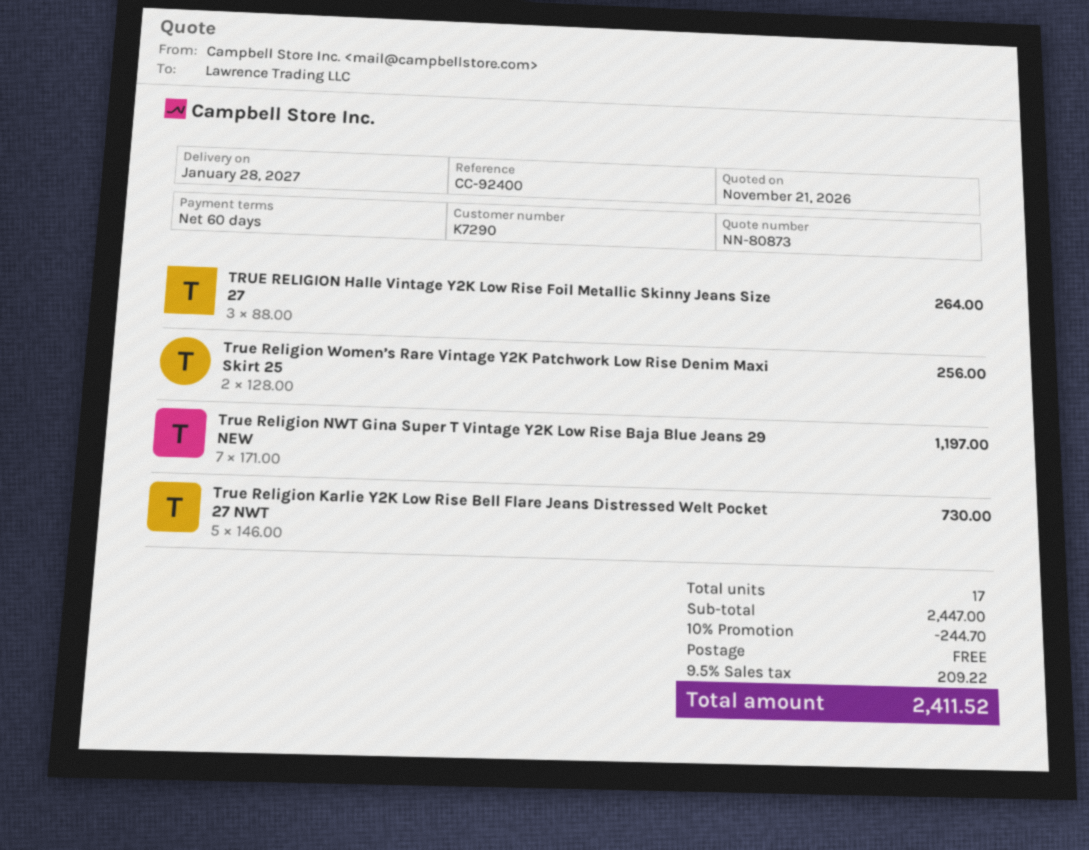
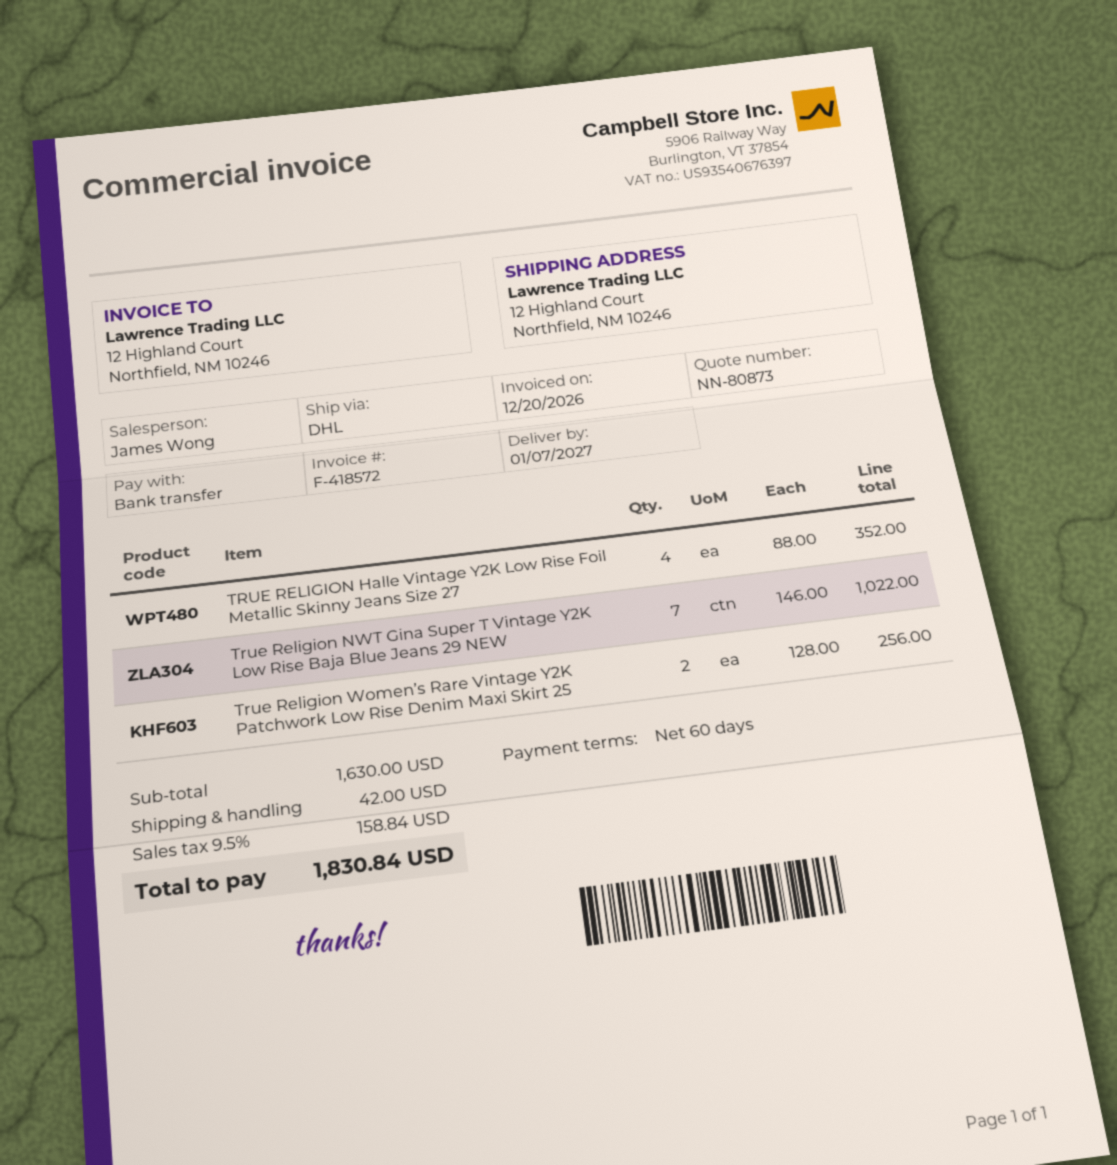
delivery date: 2027-01-28 -> 2027-01-07
TRUE RELIGION Halle Vintage Y2K Low Rise Foil Metallic Skinny Jeans Size 27: 3 x 88.00 = 264.00 -> 4 x 88.00 = 352.00
True Religion NWT Gina Super T Vintage Y2K Low Rise Baja Blue Jeans 29 NEW: 7 x 171.00 = 1197.00 -> 7 x 146.00 = 1022.00
True Religion Karlie Y2K Low Rise Bell Flare Jeans Distressed Welt Pocket 27 NWT: 5 x 146.00 = 730.00 -> none
subtotal: 2447.00 -> 1630.00
discount: 10% = 244.70 -> none
shipping: 0.00 -> 42.00
tax: 9.5% = 209.22 -> 9.5% = 158.84
total: 2411.52 -> 1830.84

